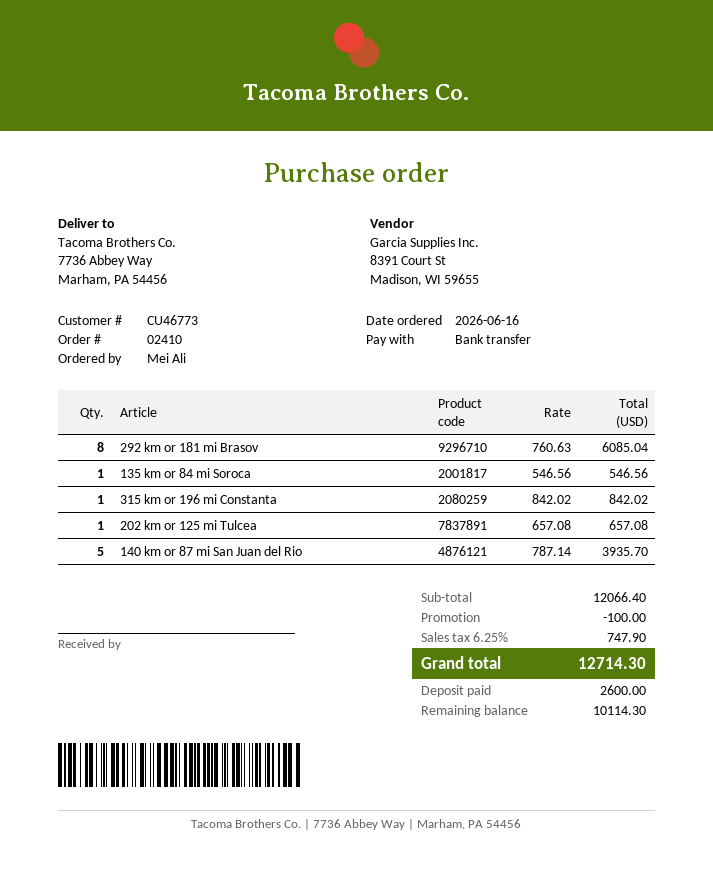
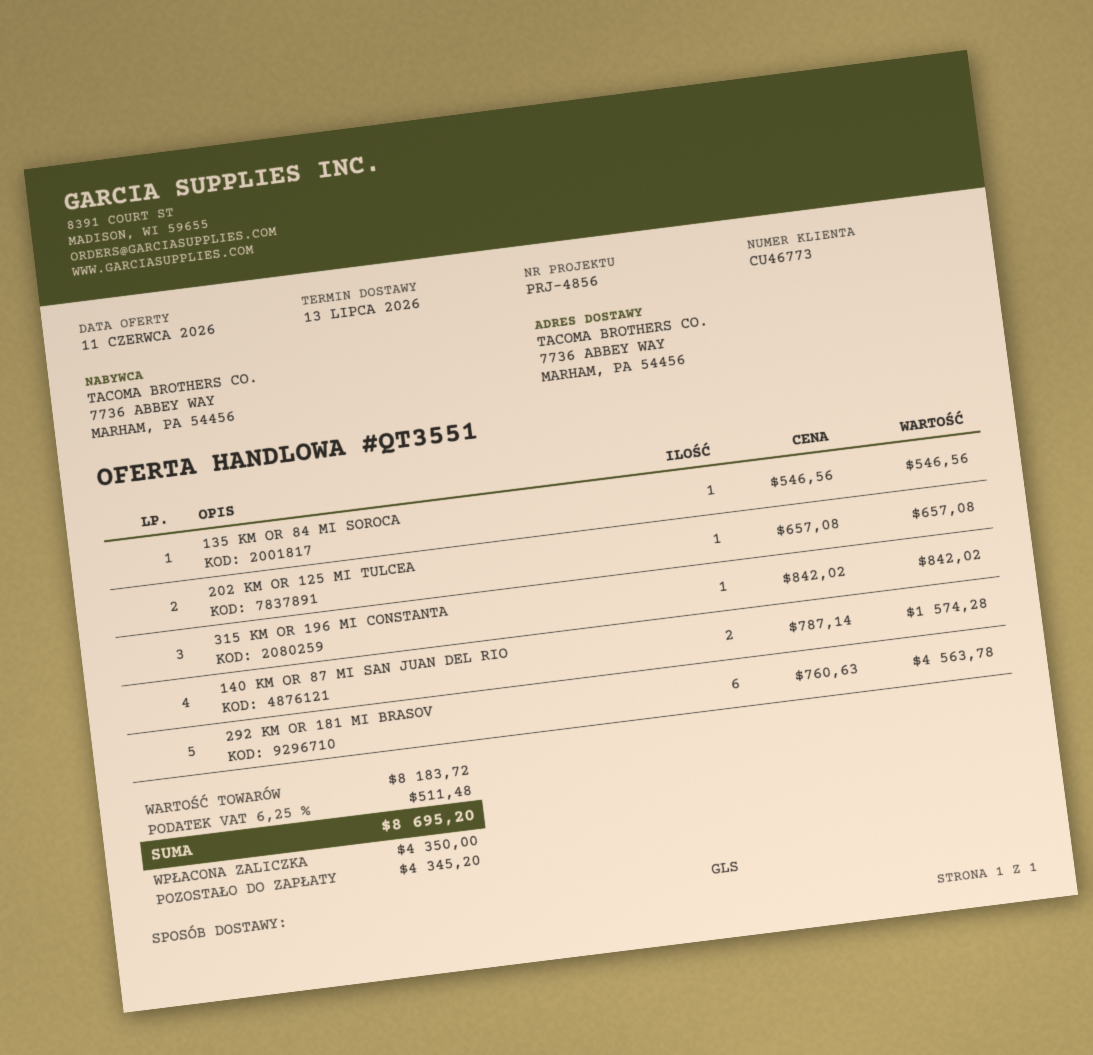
292 km or 181 mi Brasov: 8 x 760.63 = 6085.04 -> 6 x 760.63 = 4563.78
140 km or 87 mi San Juan del Rio: 5 x 787.14 = 3935.70 -> 2 x 787.14 = 1574.28
subtotal: 12066.40 -> 8183.72
discount: 100.00 -> none
tax: 6.25% = 747.90 -> 6.25% = 511.48
total: 12714.30 -> 8695.20
deposit: 2600.00 -> 4350.00
balance: 10114.30 -> 4345.20

